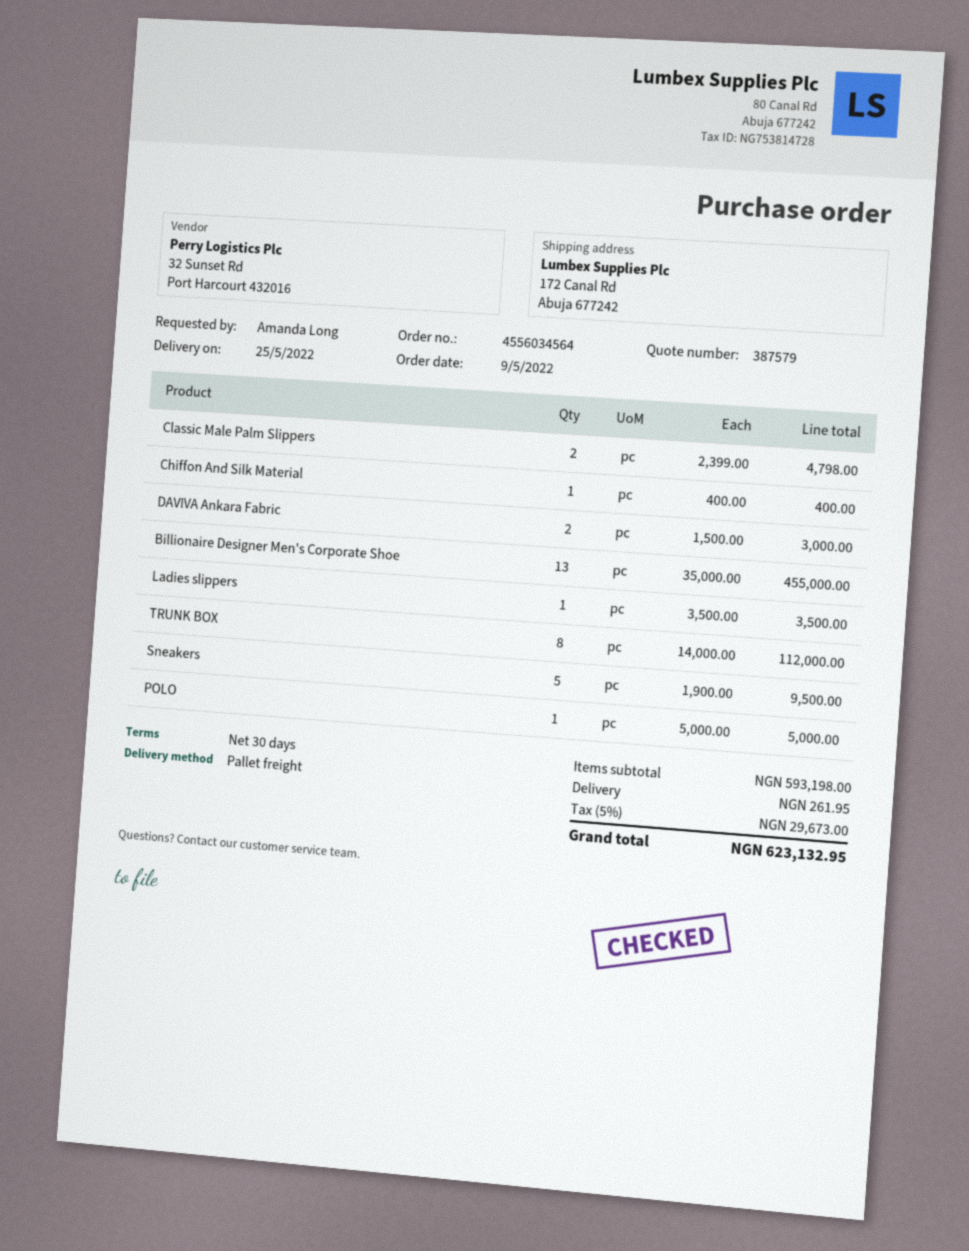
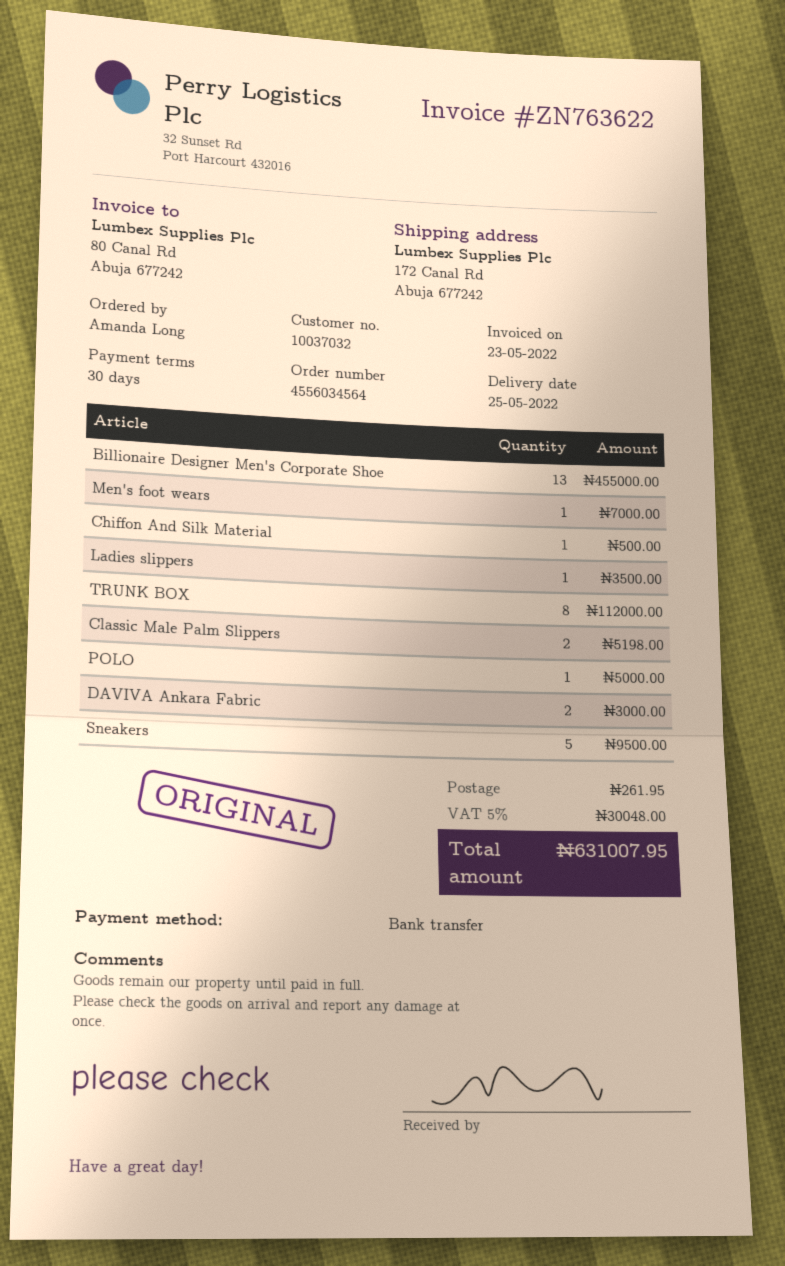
Classic Male Palm Slippers: 2 for 4798.00 -> 2 for 5198.00
Chiffon And Silk Material: 1 for 400.00 -> 1 for 500.00
Men's foot wears: none -> 1 for 7000.00
tax: 5% = 29673.00 -> 5% = 30048.00
total: 623132.95 -> 631007.95

